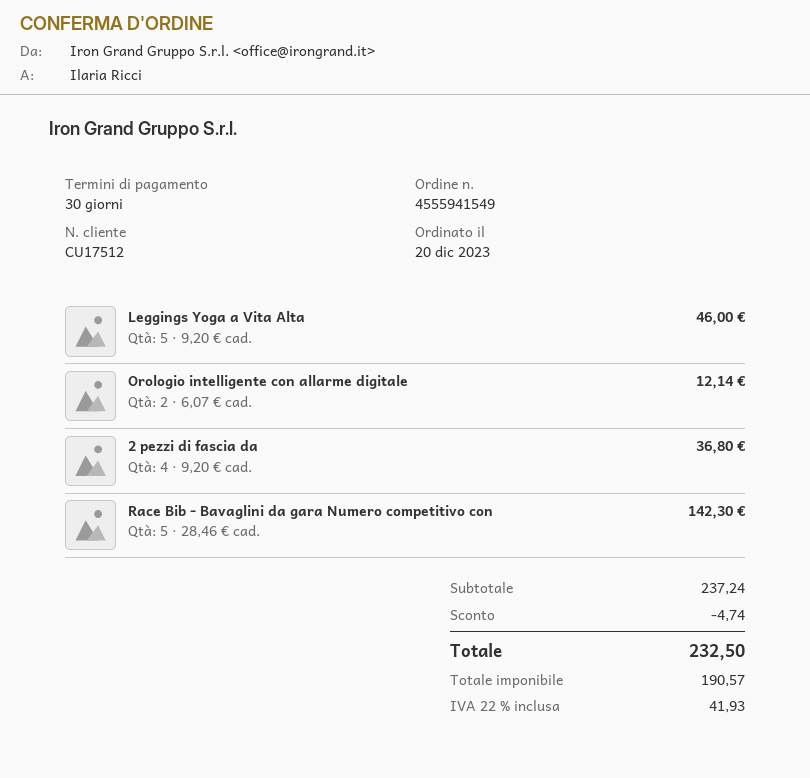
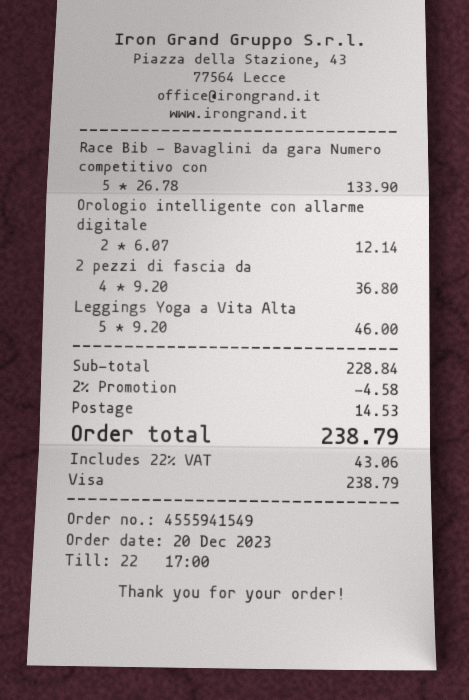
Race Bib - Bavaglini da gara Numero competitivo con: 5 x 28.46 = 142.30 -> 5 x 26.78 = 133.90
subtotal: 237.24 -> 228.84
discount: 4.74 -> 4.58
shipping: none -> 14.53
tax: 22% = 41.93 -> 22% = 43.06
total: 232.50 -> 238.79

